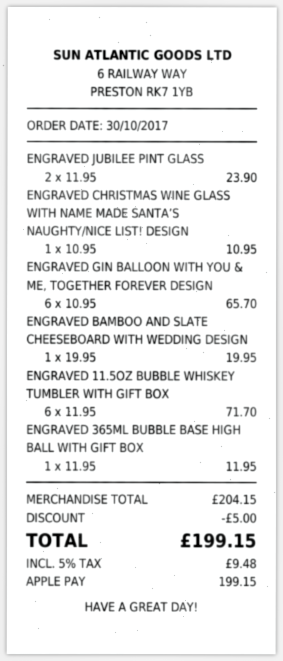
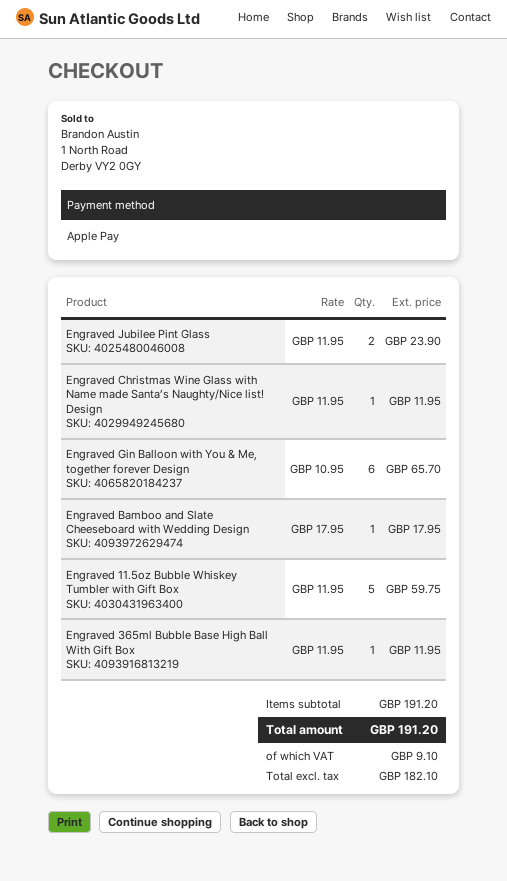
ENGRAVED CHRISTMAS WINE GLASS WITH NAME MADE SANTA’S NAUGHTY/NICE LIST! DESIGN: 1 x 10.95 = 10.95 -> 1 x 11.95 = 11.95
ENGRAVED BAMBOO AND SLATE CHEESEBOARD WITH WEDDING DESIGN: 1 x 19.95 = 19.95 -> 1 x 17.95 = 17.95
ENGRAVED 11.5OZ BUBBLE WHISKEY TUMBLER WITH GIFT BOX: 6 x 11.95 = 71.70 -> 5 x 11.95 = 59.75
subtotal: 204.15 -> 191.20
discount: 5.00 -> none
tax: 9.48 -> 9.10
total: 199.15 -> 191.20

